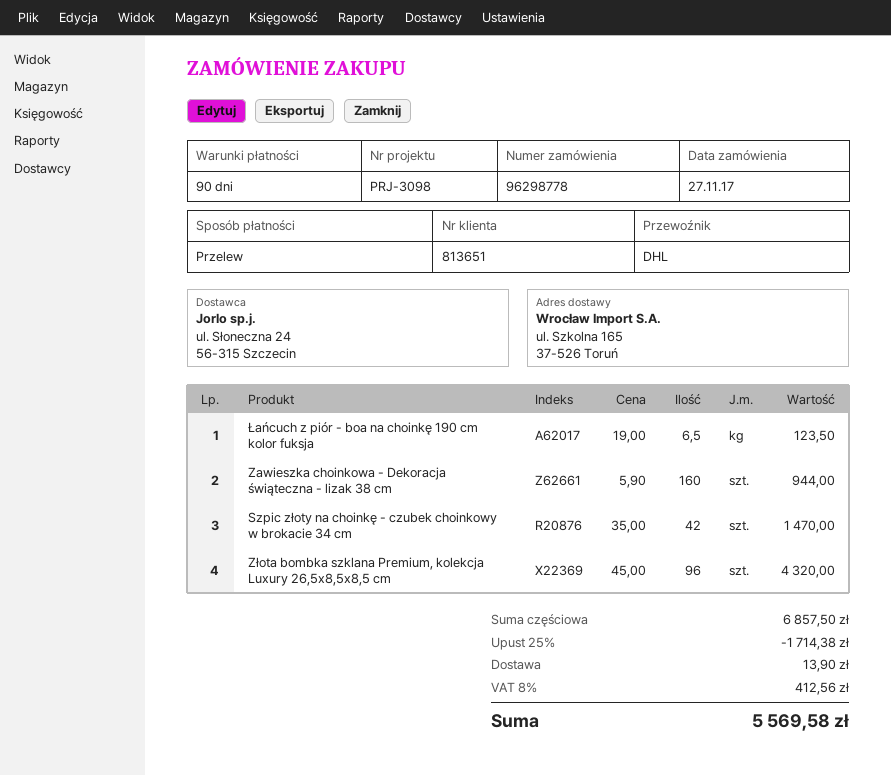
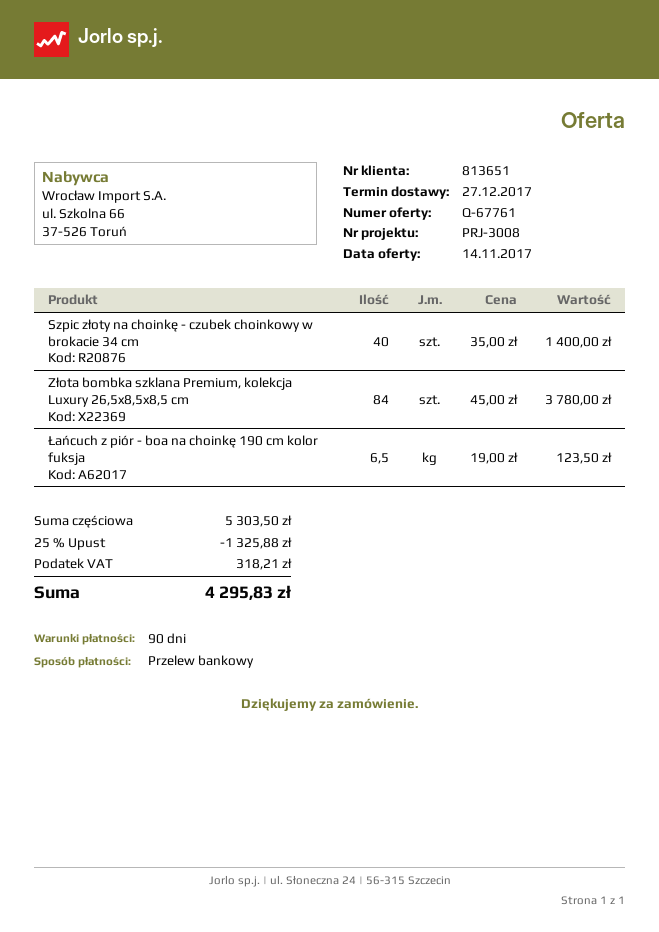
reference: PRJ-3098 -> PRJ-3008
Zawieszka choinkowa - Dekoracja świąteczna - lizak 38 cm: 160 x 5.90 = 944.00 -> none
Szpic złoty na choinkę - czubek choinkowy w brokacie 34 cm: 42 x 35.00 = 1470.00 -> 40 x 35.00 = 1400.00
Złota bombka szklana Premium, kolekcja Luxury 26,5x8,5x8,5 cm: 96 x 45.00 = 4320.00 -> 84 x 45.00 = 3780.00
subtotal: 6857.50 -> 5303.50
discount: 25% = 1714.38 -> 25% = 1325.88
shipping: 13.90 -> none
tax: 412.56 -> 318.21
total: 5569.58 -> 4295.83

